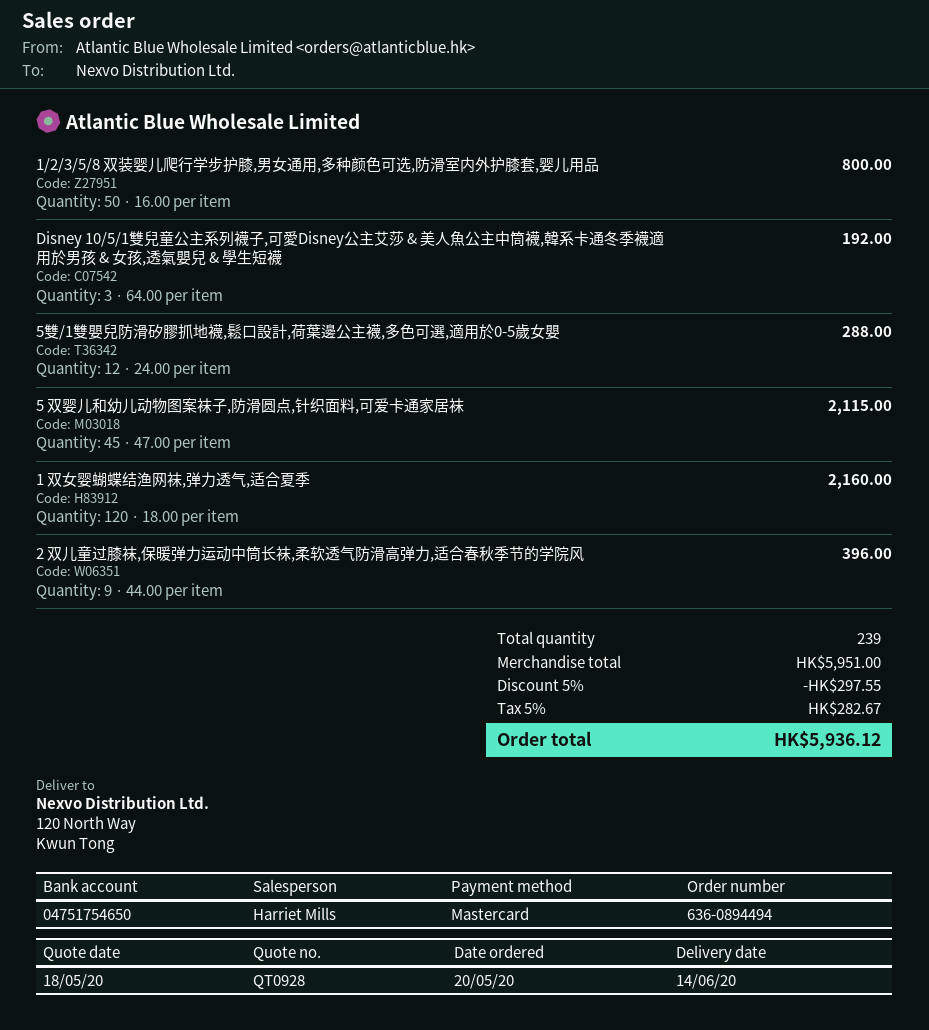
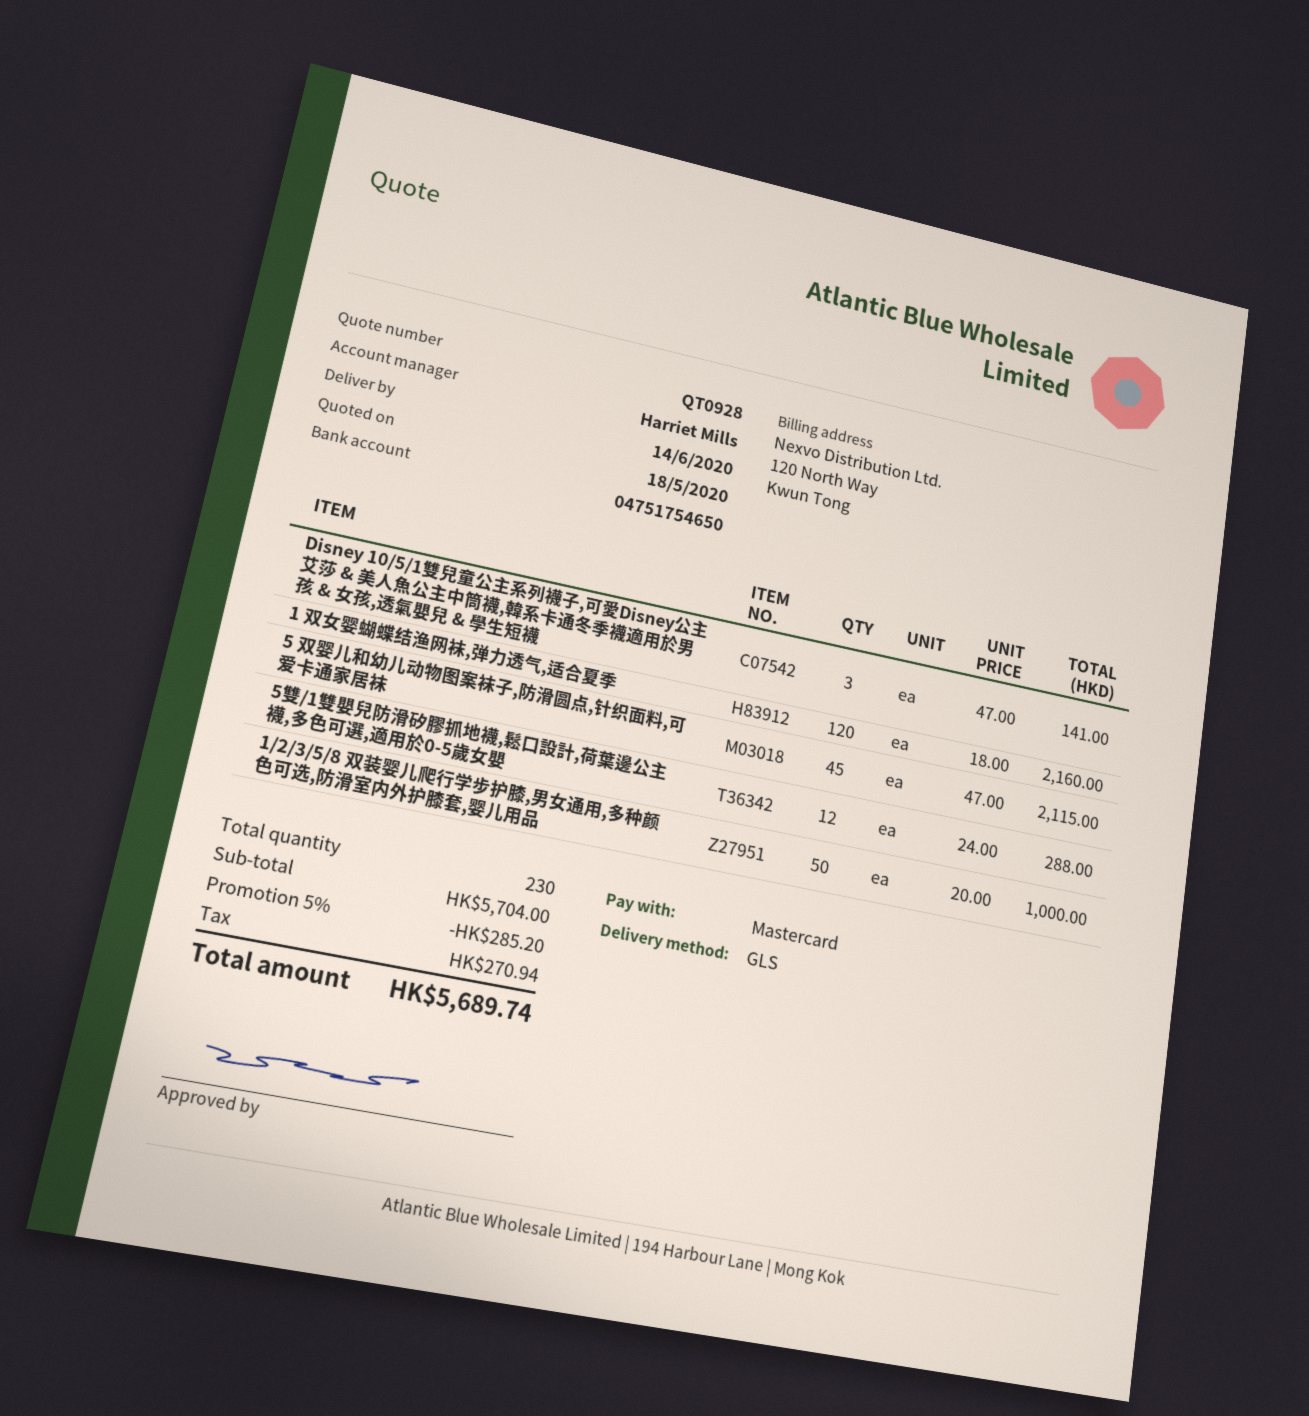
1/2/3/5/8 双装婴儿爬行学步护膝,男女通用,多种颜色可选,防滑室内外护膝套,婴儿用品: 50 x 16.00 = 800.00 -> 50 x 20.00 = 1000.00
Disney 10/5/1雙兒童公主系列襪子,可愛Disney公主艾莎 & 美人魚公主中筒襪,韓系卡通冬季襪適用於男孩 & 女孩,透氣嬰兒 & 學生短襪: 3 x 64.00 = 192.00 -> 3 x 47.00 = 141.00
2 双儿童过膝袜,保暖弹力运动中筒长袜,柔软透气防滑高弹力,适合春秋季节的学院风: 9 x 44.00 = 396.00 -> none
total quantity: 239 -> 230
subtotal: 5951.00 -> 5704.00
discount: 5% = 297.55 -> 5% = 285.20
tax: 282.67 -> 270.94
total: 5936.12 -> 5689.74

